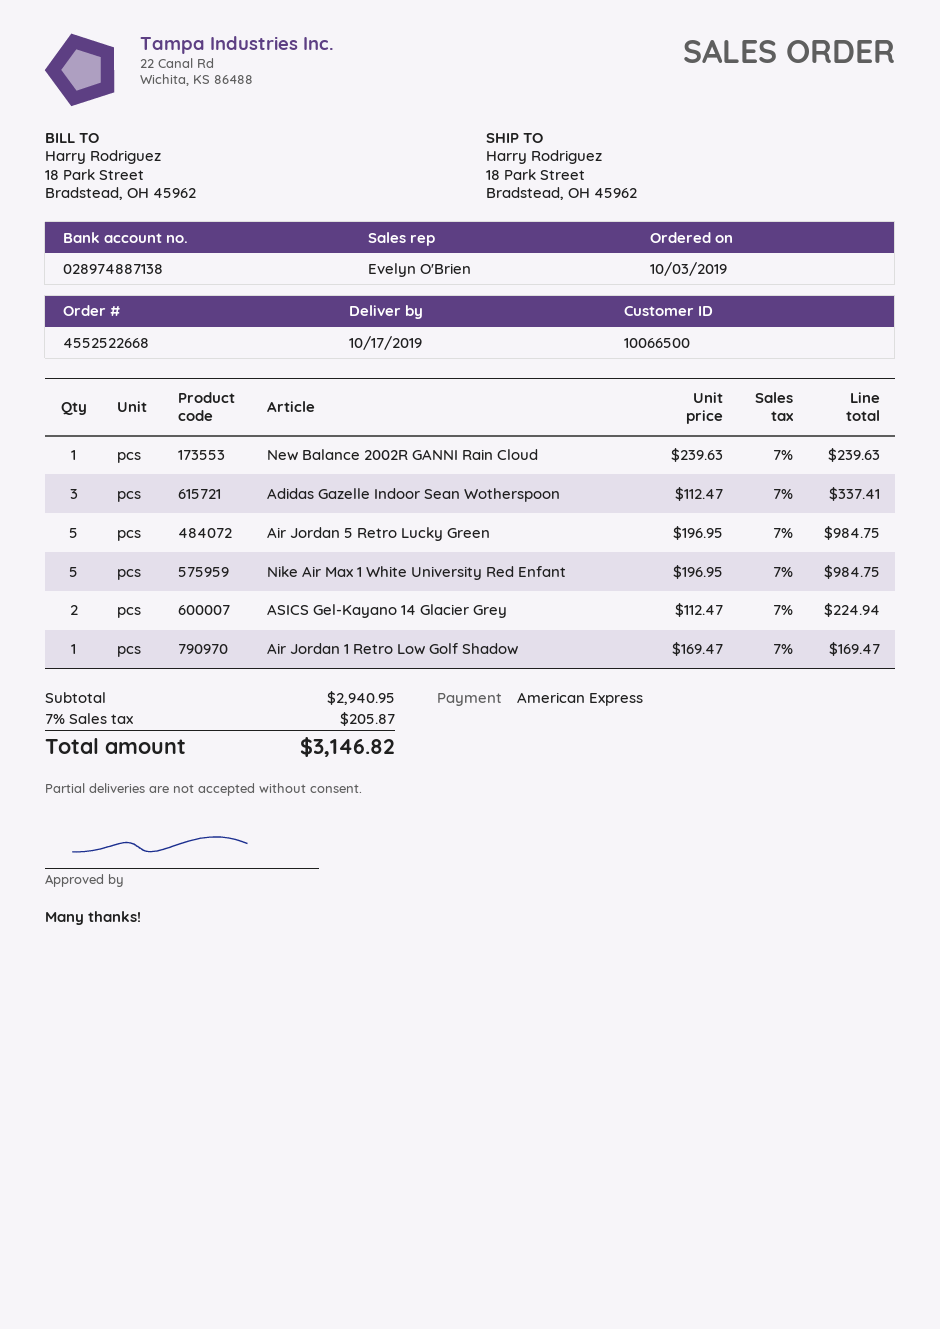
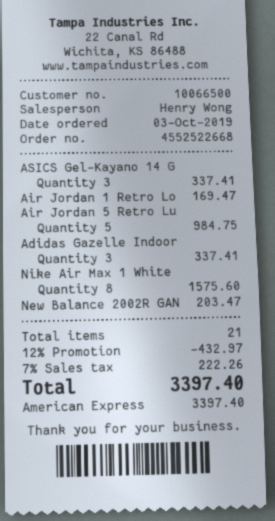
sales rep: Evelyn O'Brien -> Henry Wong
New Balance 2002R GANNI Rain Cloud: 1 for 239.63 -> 1 for 203.47
Nike Air Max 1 White University Red Enfant: 5 for 984.75 -> 8 for 1575.60
ASICS Gel-Kayano 14 Glacier Grey: 2 for 224.94 -> 3 for 337.41
discount: none -> 12% = 432.97
tax: 7% = 205.87 -> 7% = 222.26
total: 3146.82 -> 3397.40

